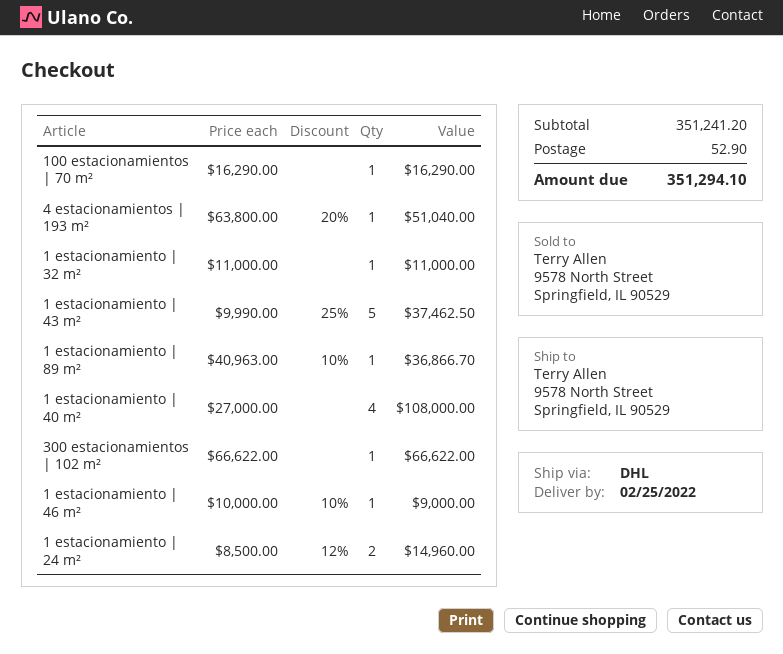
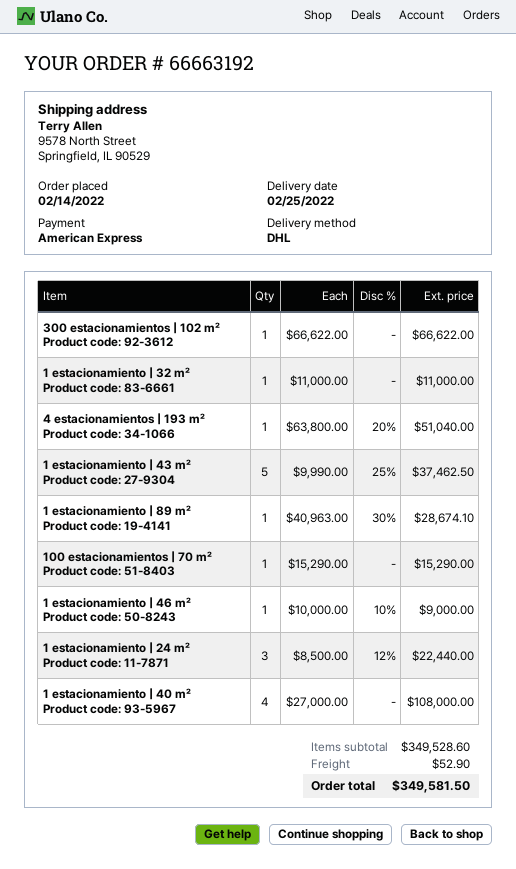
100 estacionamientos | 70 m²: 1 x 16290.00 = 16290.00 -> 1 x 15290.00 = 15290.00
1 estacionamiento | 89 m²: 1 x 40963.00 - 10% = 36866.70 -> 1 x 40963.00 - 30% = 28674.10
1 estacionamiento | 24 m²: 2 x 8500.00 - 12% = 14960.00 -> 3 x 8500.00 - 12% = 22440.00
subtotal: 351241.20 -> 349528.60
total: 351294.10 -> 349581.50

